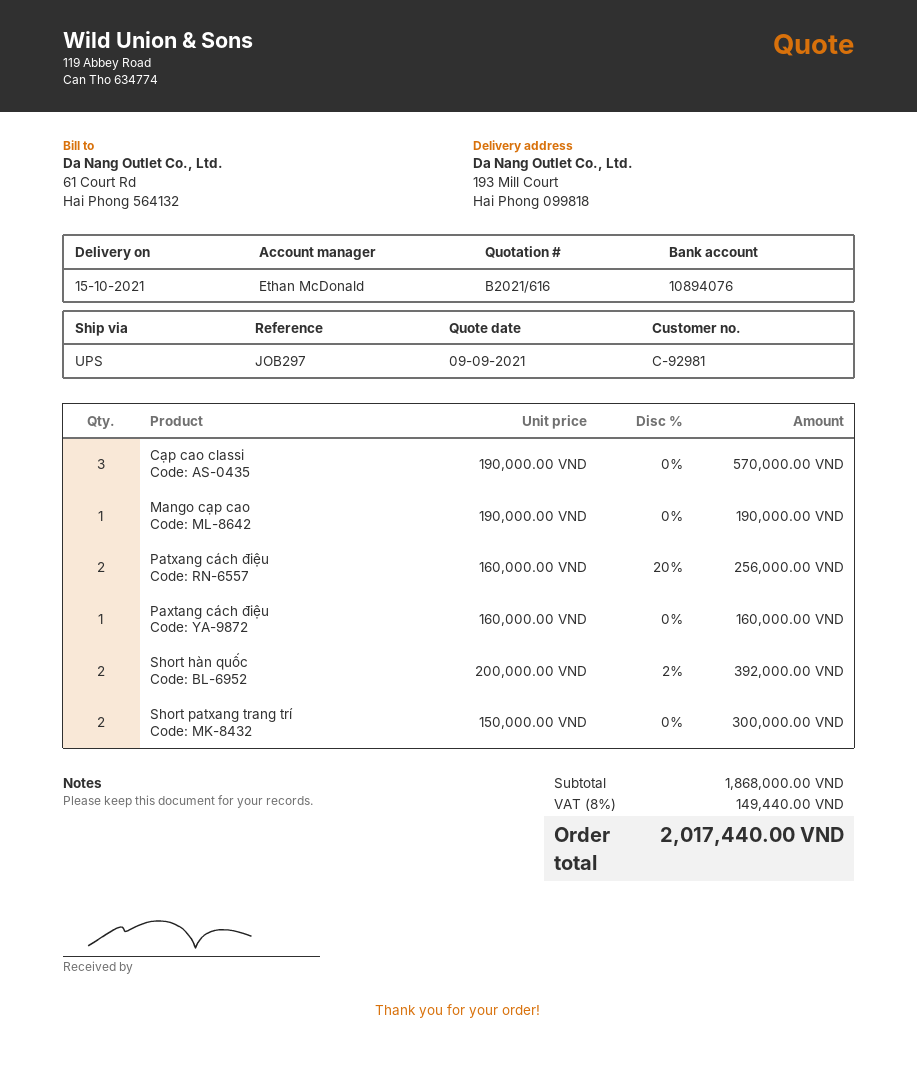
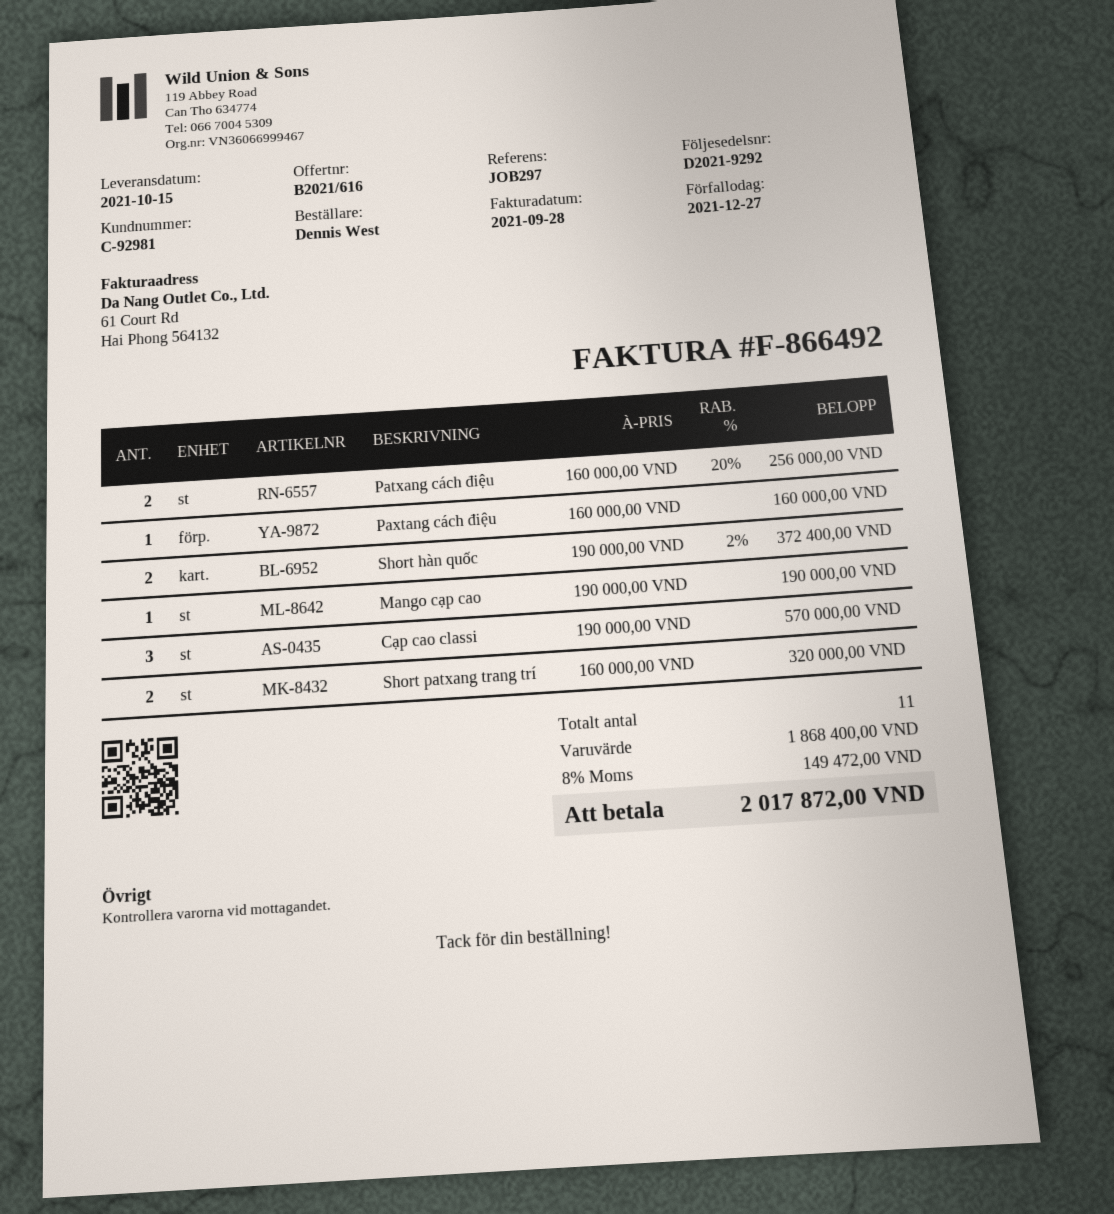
Short hàn quốc: 2 x 200000.00 - 2% = 392000.00 -> 2 x 190000.00 - 2% = 372400.00
Short patxang trang trí: 2 x 150000.00 = 300000.00 -> 2 x 160000.00 = 320000.00
subtotal: 1868000.00 -> 1868400.00
tax: 8% = 149440.00 -> 8% = 149472.00
total: 2017440.00 -> 2017872.00

